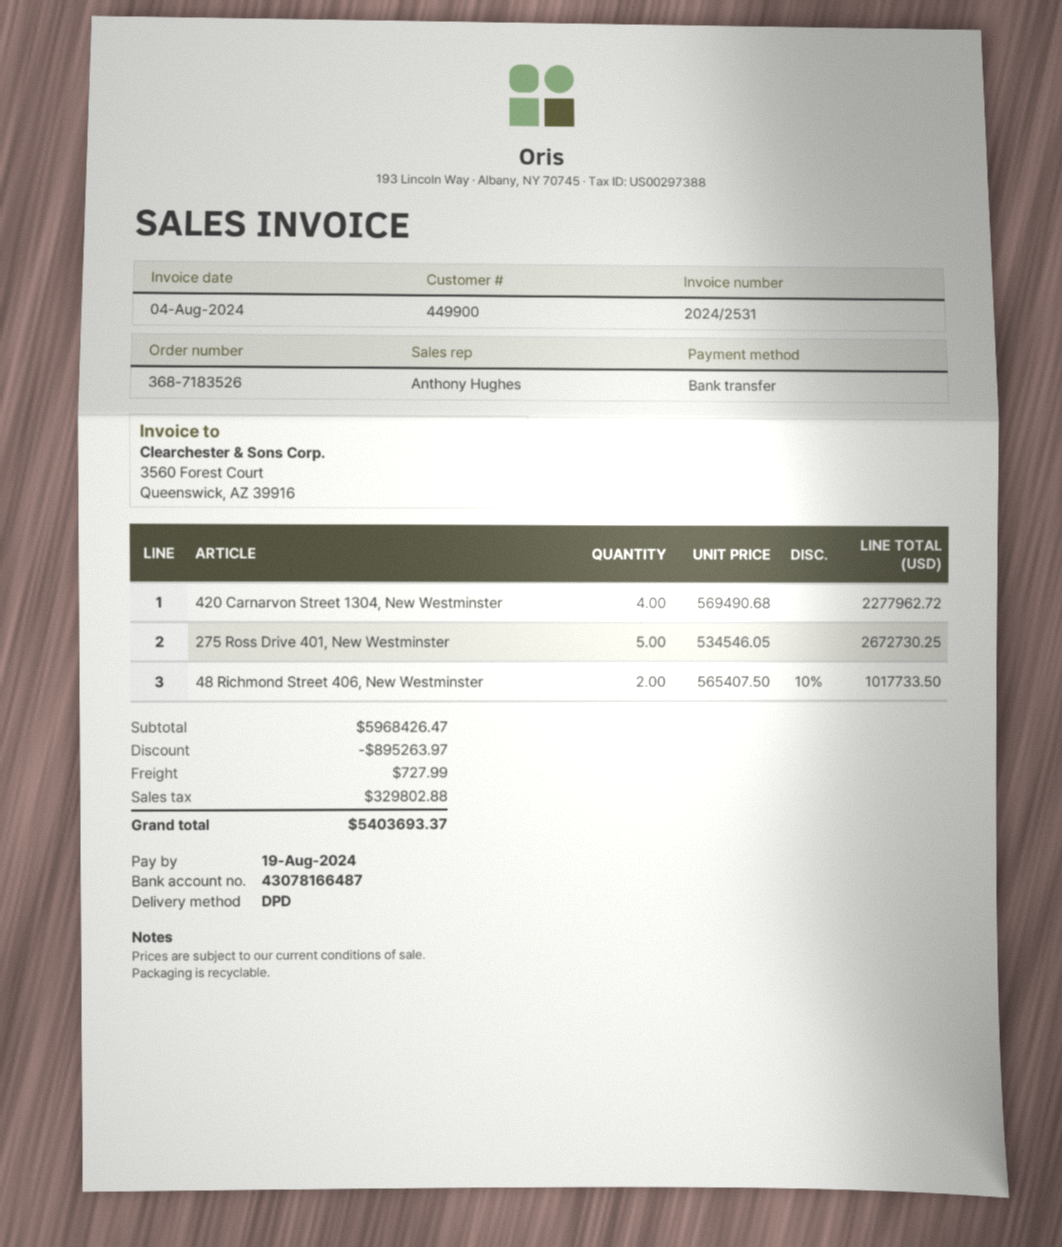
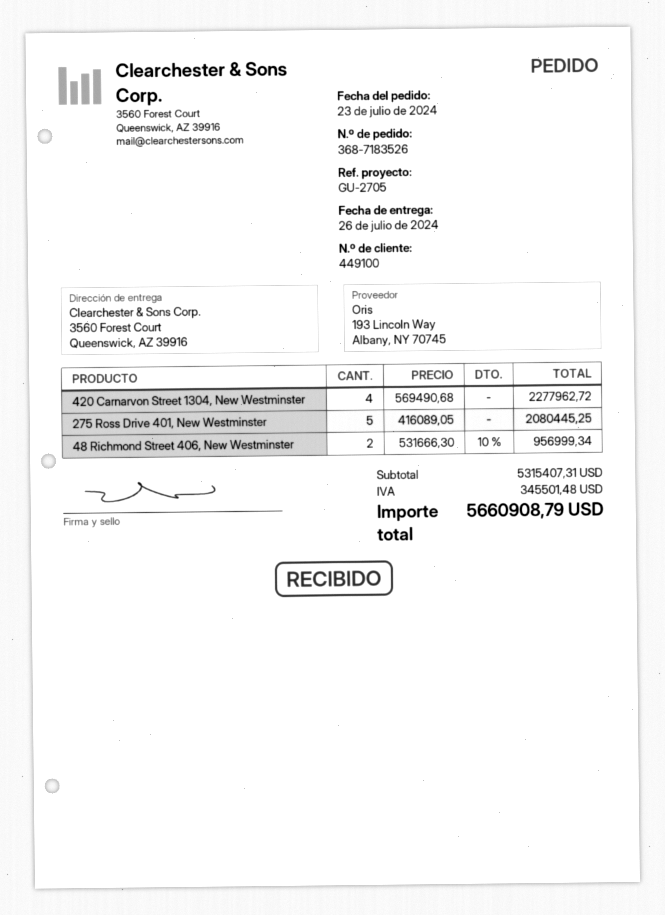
customer number: 449900 -> 449100
275 Ross Drive 401, New Westminster: 5 x 534546.05 = 2672730.25 -> 5 x 416089.05 = 2080445.25
48 Richmond Street 406, New Westminster: 2 x 565407.50 - 10% = 1017733.50 -> 2 x 531666.30 - 10% = 956999.34
subtotal: 5968426.47 -> 5315407.31
discount: 895263.97 -> none
shipping: 727.99 -> none
tax: 329802.88 -> 345501.48
total: 5403693.37 -> 5660908.79

